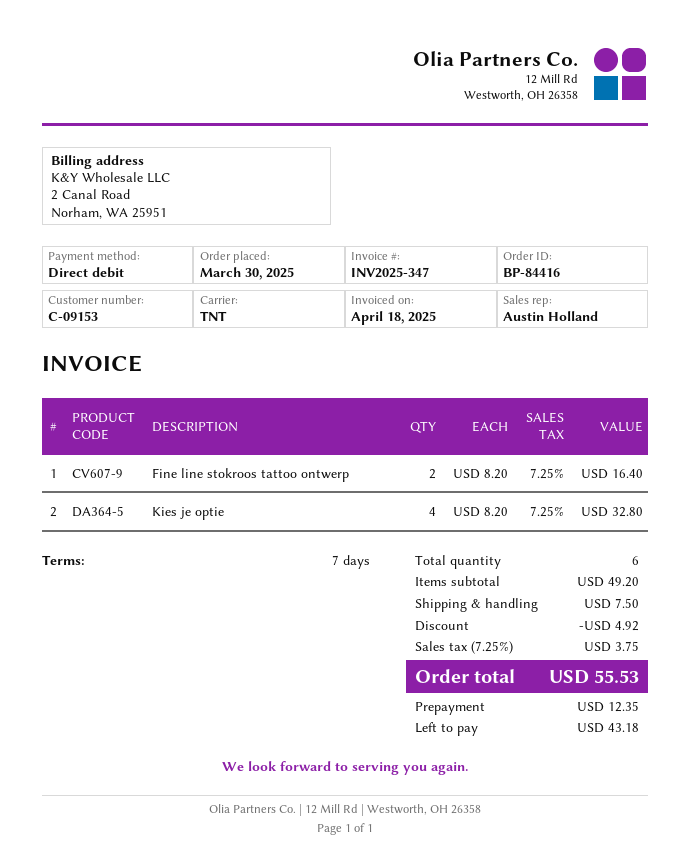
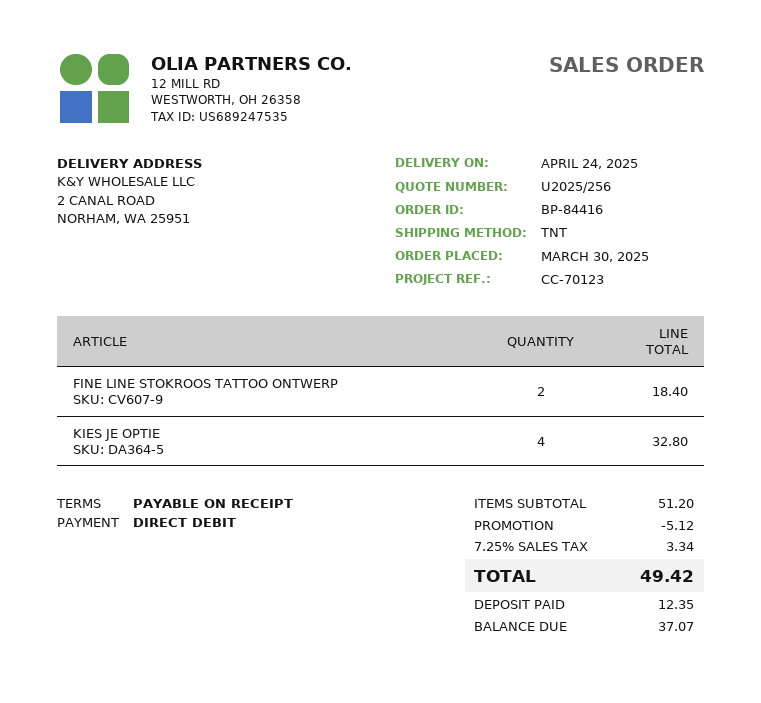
payment terms: 7 days -> on receipt
Fine line stokroos tattoo ontwerp: 2 for 16.40 -> 2 for 18.40
subtotal: 49.20 -> 51.20
discount: 4.92 -> 5.12
shipping: 7.50 -> none
tax: 7.25% = 3.75 -> 7.25% = 3.34
total: 55.53 -> 49.42
balance: 43.18 -> 37.07

